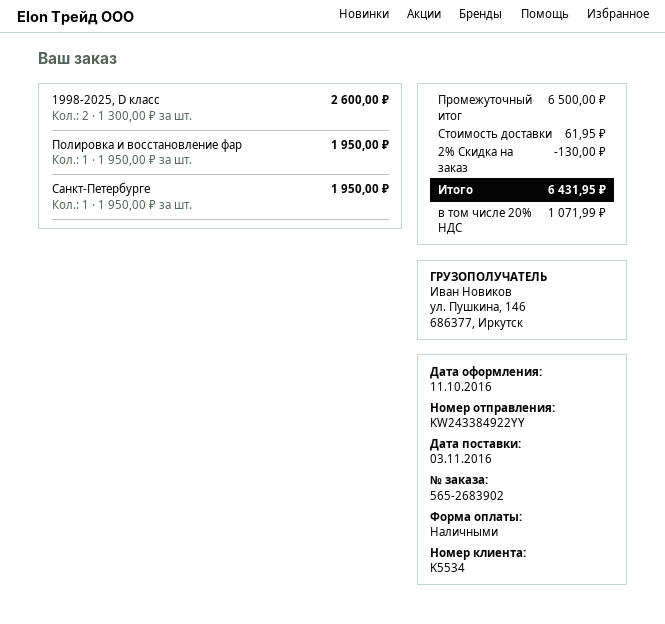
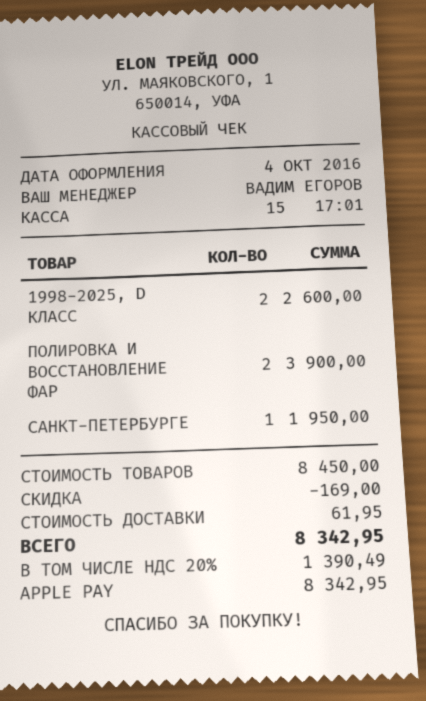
order date: 2016-10-11 -> 2016-10-04
payment method: cash -> Apple Pay
Полировка и восстановление фар: 1 for 1950.00 -> 2 for 3900.00
subtotal: 6500.00 -> 8450.00
discount: 130.00 -> 169.00
tax: 20% = 1071.99 -> 20% = 1390.49
total: 6431.95 -> 8342.95

